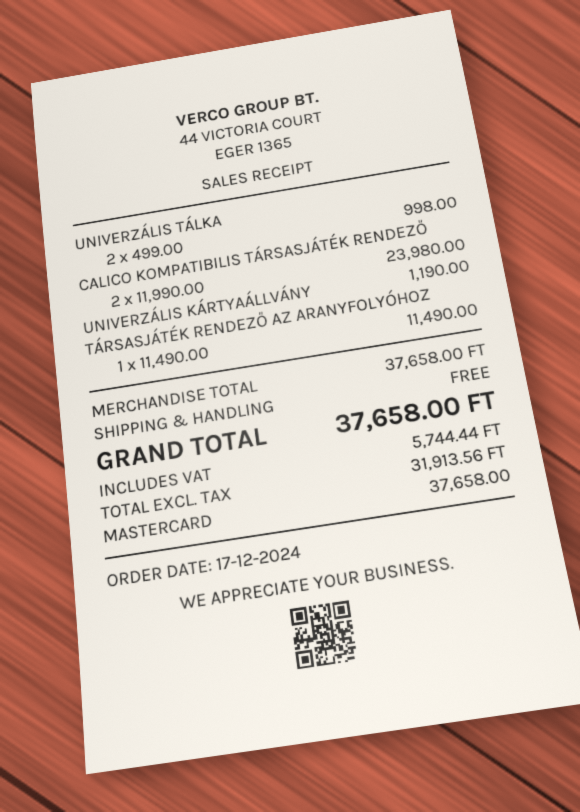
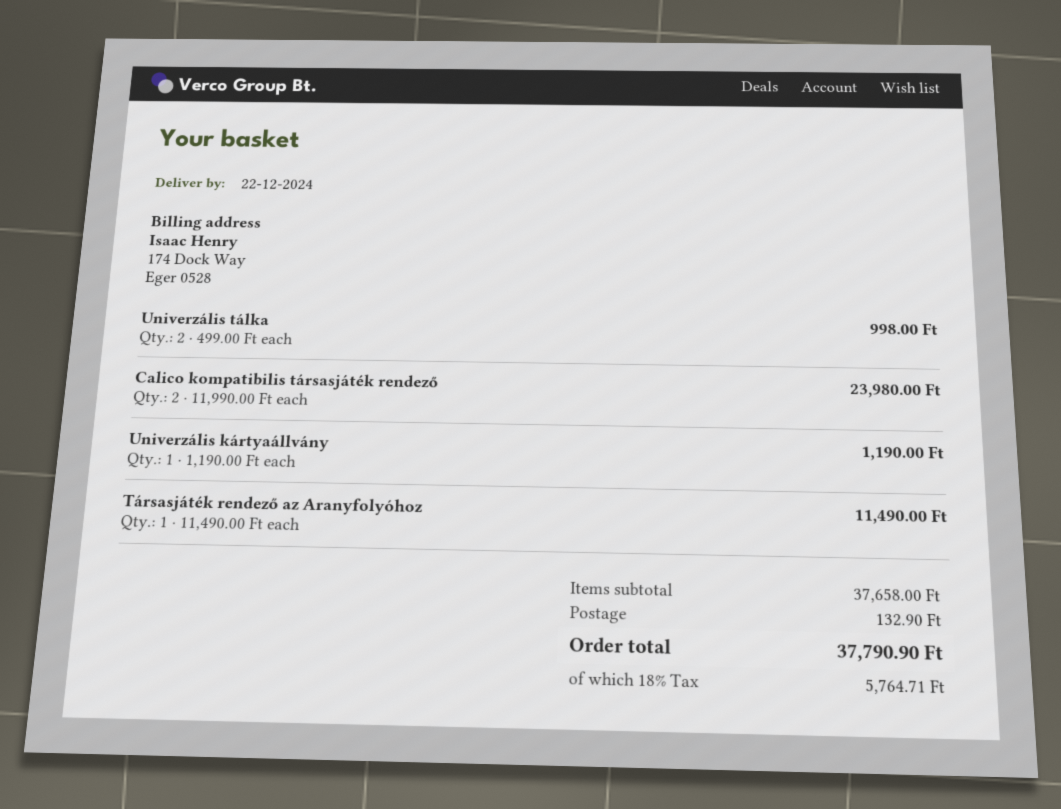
shipping: 0.00 -> 132.90
tax: 5744.44 -> 5764.71
total: 37658.00 -> 37790.90

